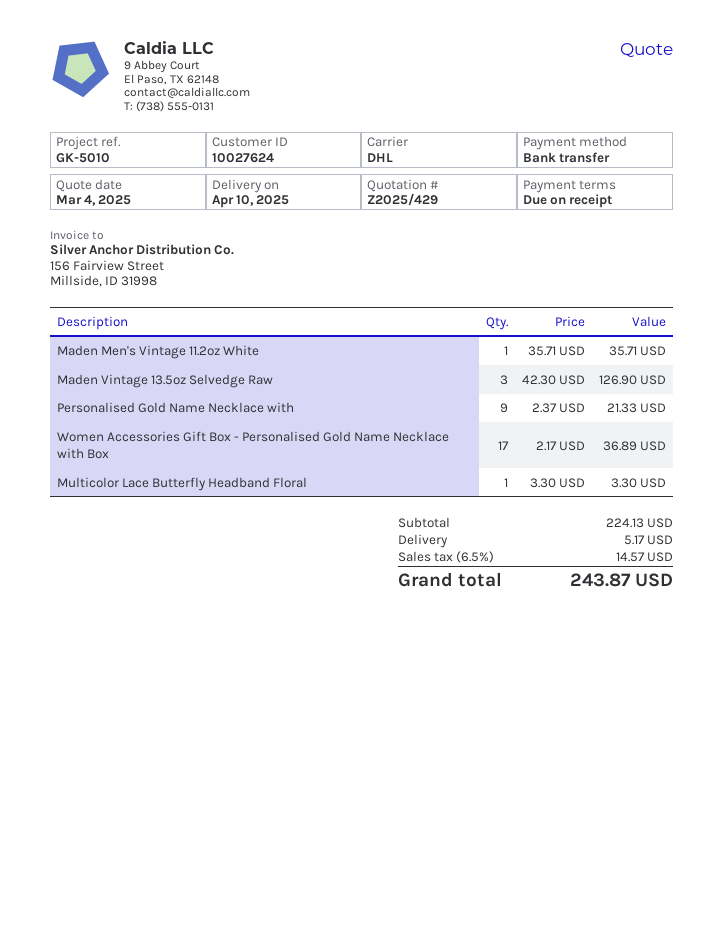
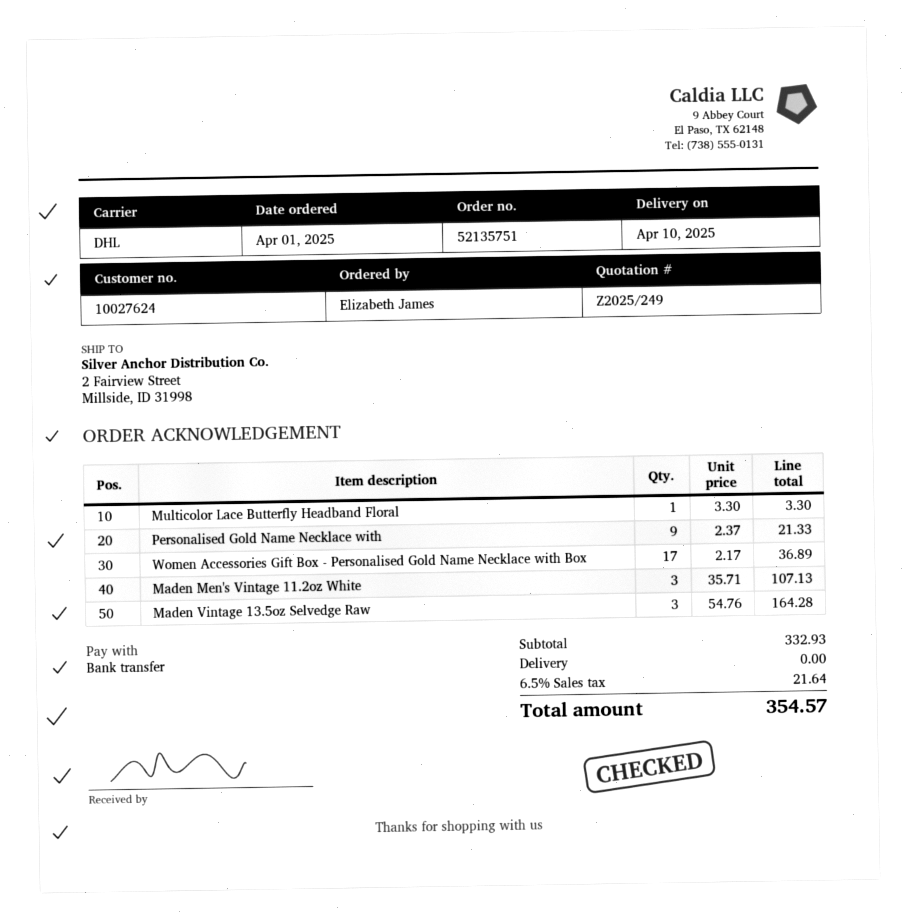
quote number: Z2025/429 -> Z2025/249
Maden Men's Vintage 11.2oz White: 1 x 35.71 = 35.71 -> 3 x 35.71 = 107.13
Maden Vintage 13.5oz Selvedge Raw: 3 x 42.30 = 126.90 -> 3 x 54.76 = 164.28
subtotal: 224.13 -> 332.93
shipping: 5.17 -> 0.00
tax: 6.5% = 14.57 -> 6.5% = 21.64
total: 243.87 -> 354.57

